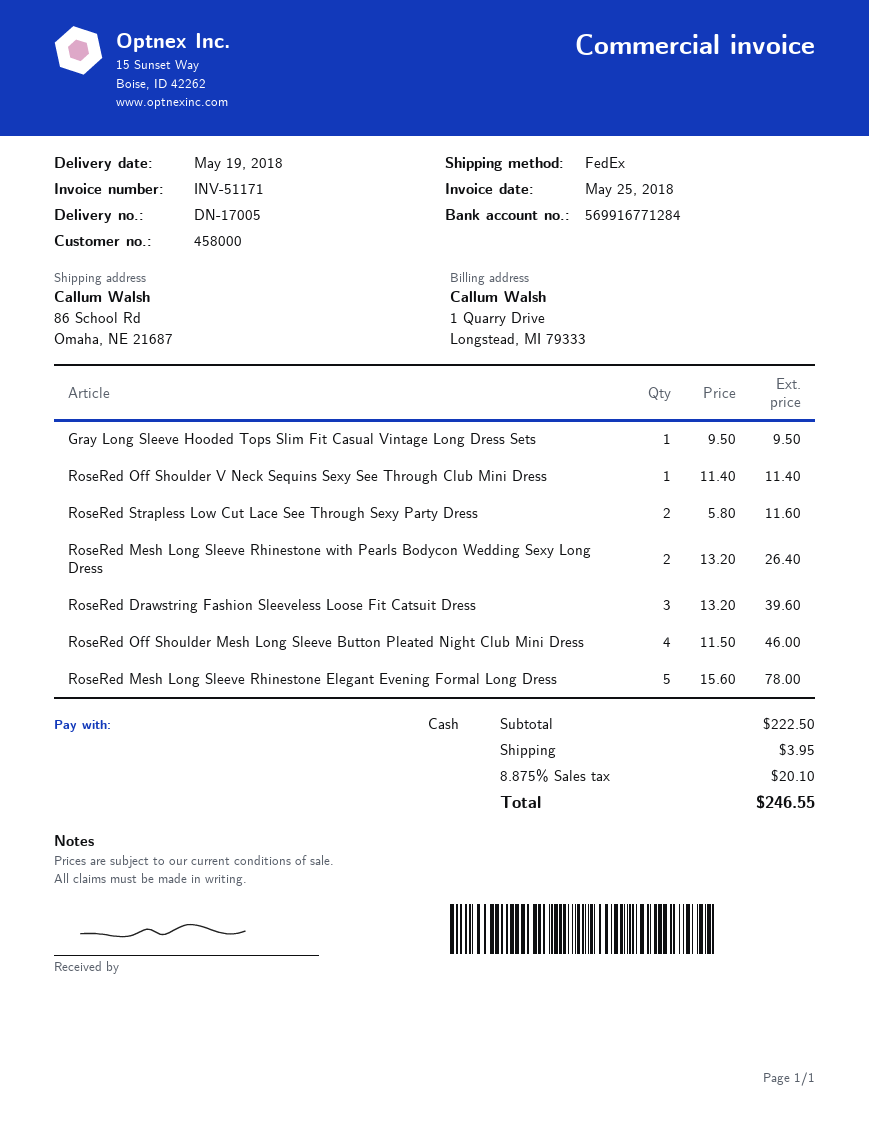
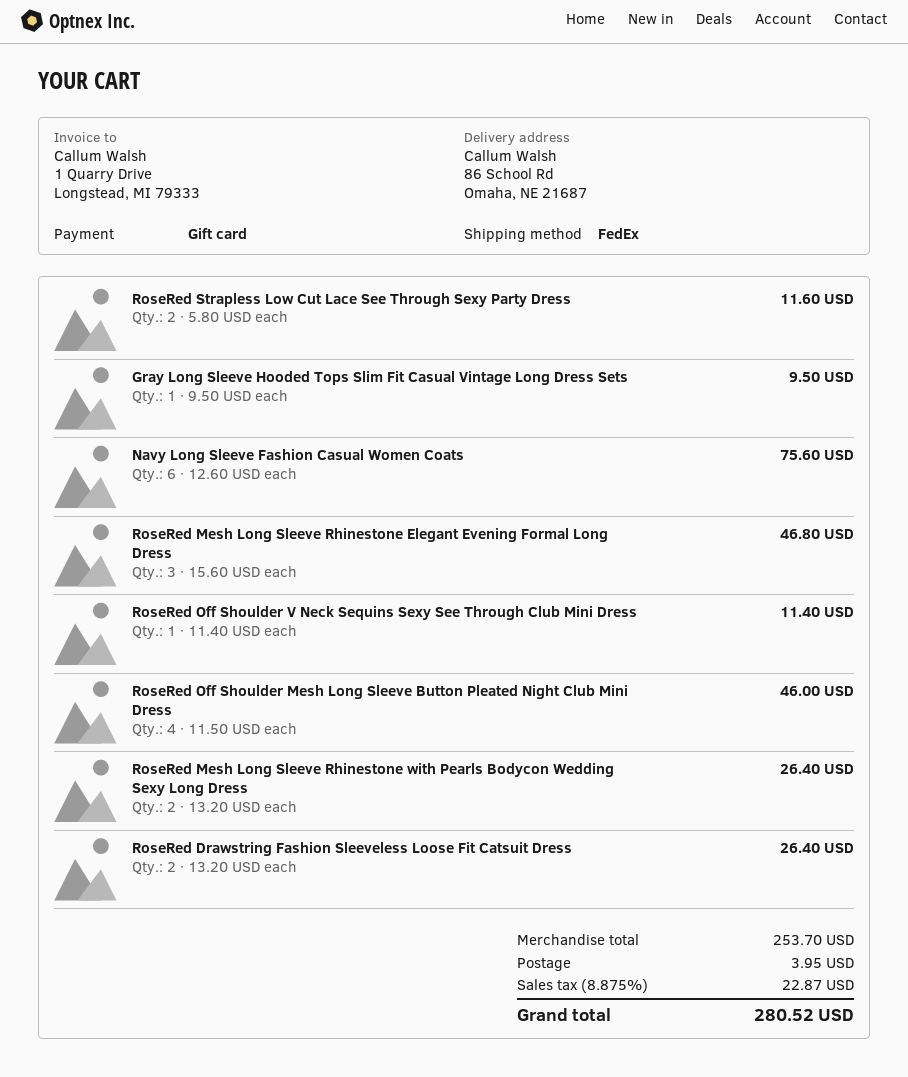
payment method: cash -> gift card
RoseRed Drawstring Fashion Sleeveless Loose Fit Catsuit Dress: 3 x 13.20 = 39.60 -> 2 x 13.20 = 26.40
RoseRed Mesh Long Sleeve Rhinestone Elegant Evening Formal Long Dress: 5 x 15.60 = 78.00 -> 3 x 15.60 = 46.80
Navy Long Sleeve Fashion Casual Women Coats: none -> 6 x 12.60 = 75.60
subtotal: 222.50 -> 253.70
tax: 8.875% = 20.10 -> 8.875% = 22.87
total: 246.55 -> 280.52

